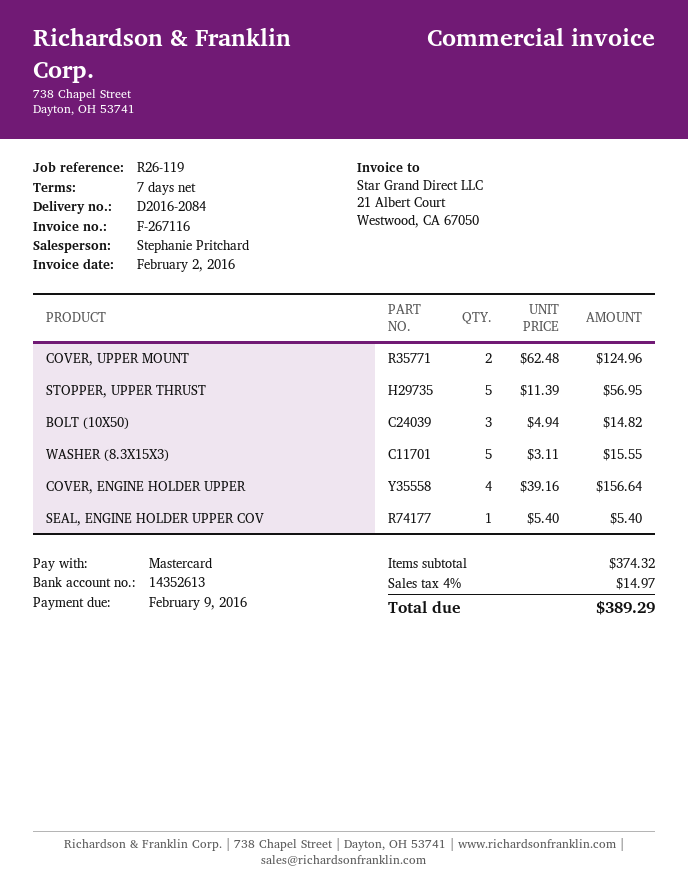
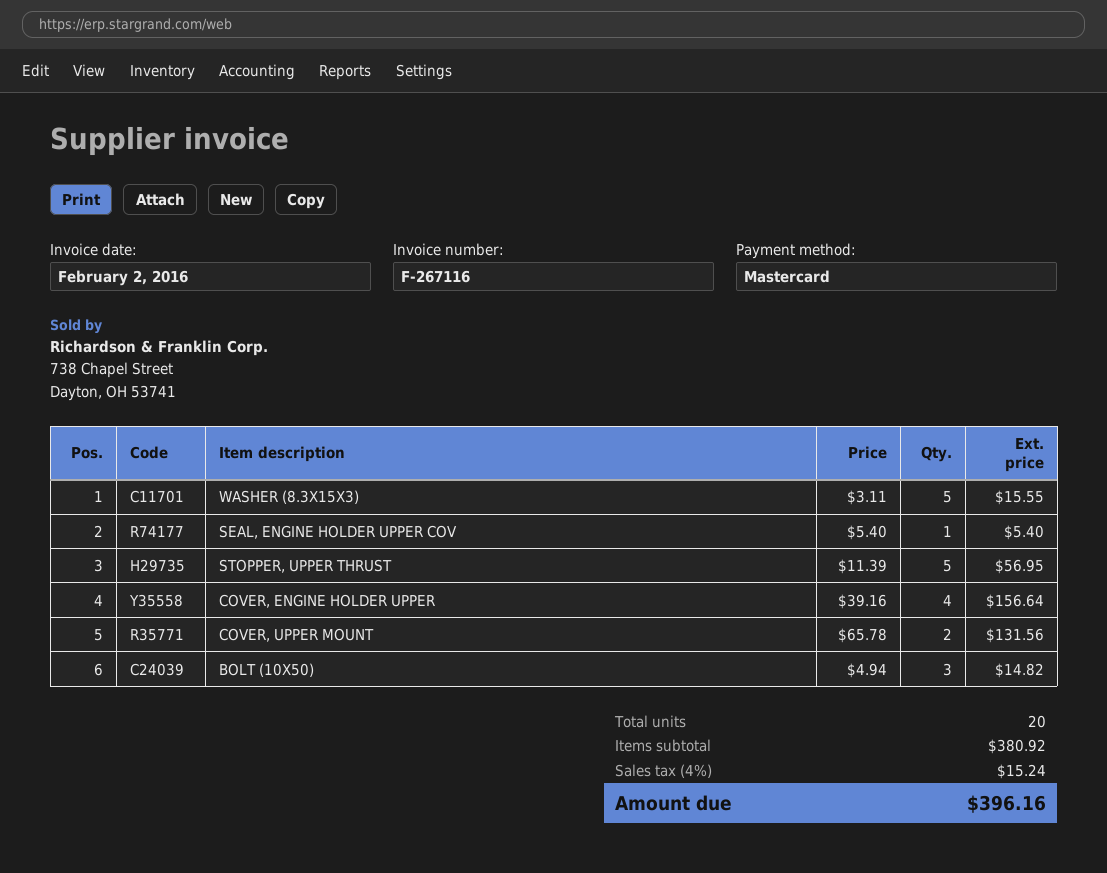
COVER, UPPER MOUNT: 2 x 62.48 = 124.96 -> 2 x 65.78 = 131.56
subtotal: 374.32 -> 380.92
tax: 4% = 14.97 -> 4% = 15.24
total: 389.29 -> 396.16

